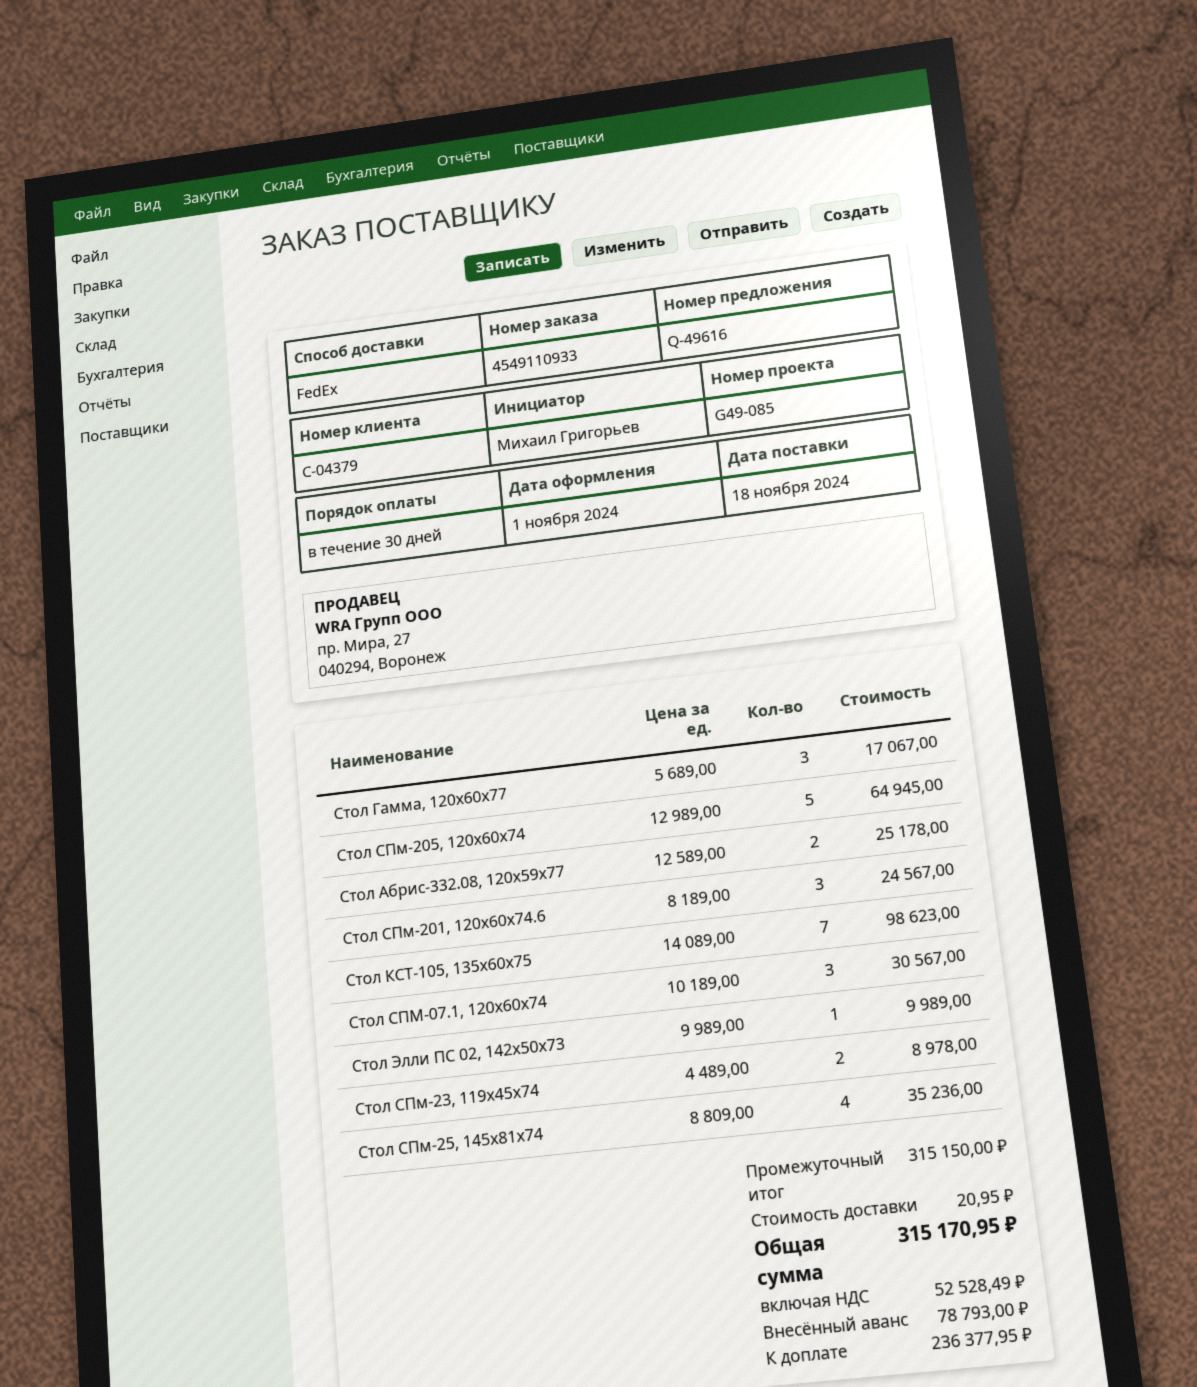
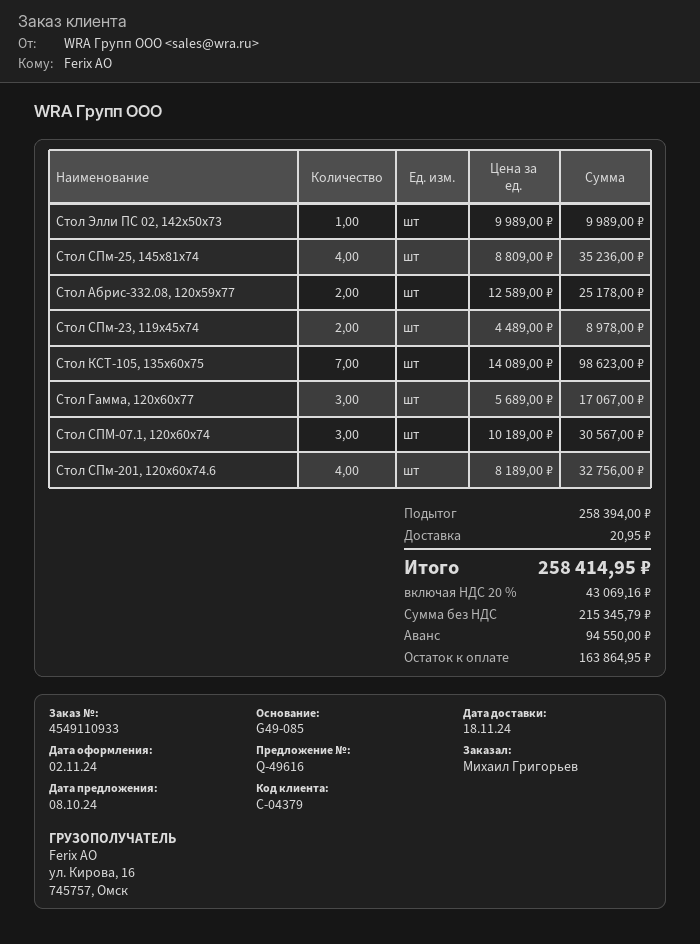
order date: 2024-11-01 -> 2024-11-02
Стол СПм-205, 120х60х74: 5 x 12989.00 = 64945.00 -> none
Стол СПм-201, 120х60х74.6: 3 x 8189.00 = 24567.00 -> 4 x 8189.00 = 32756.00
subtotal: 315150.00 -> 258394.00
tax: 52528.49 -> 43069.16
total: 315170.95 -> 258414.95
deposit: 78793.00 -> 94550.00
balance: 236377.95 -> 163864.95

